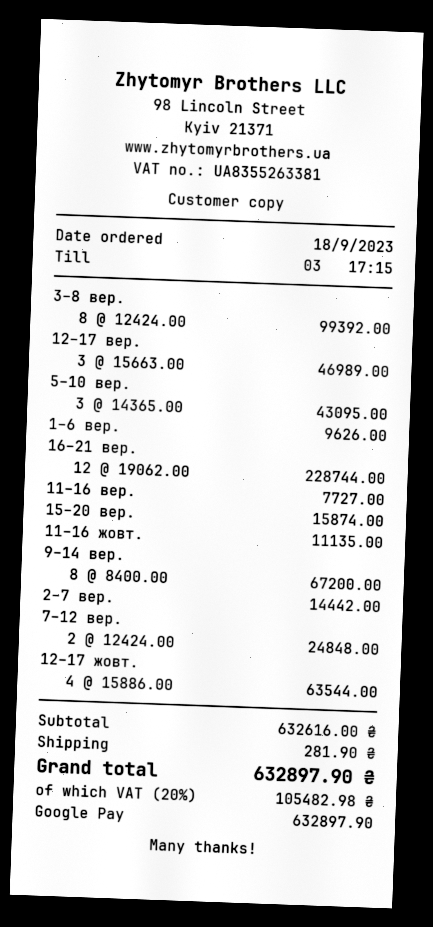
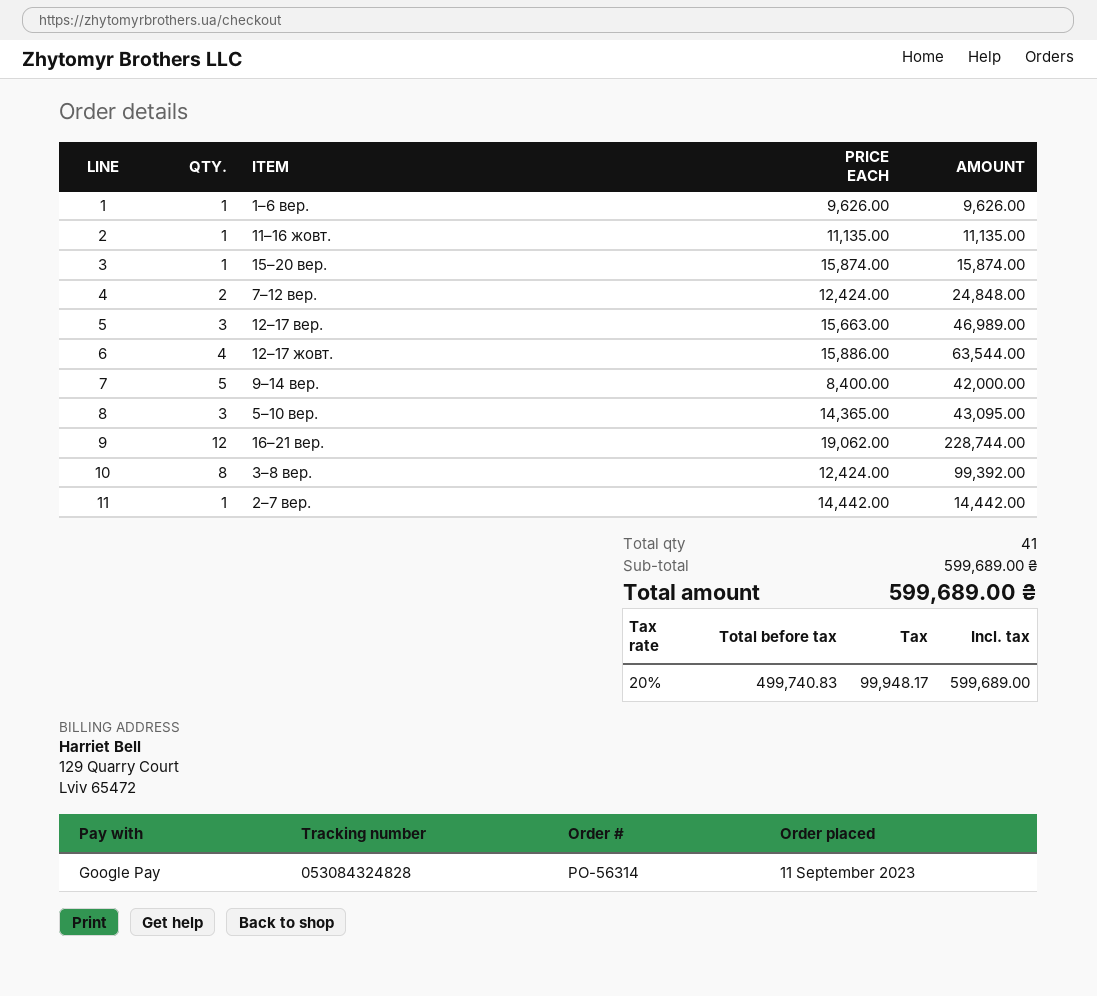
order date: 2023-09-18 -> 2023-09-11
11–16 вер.: 1 x 7727.00 = 7727.00 -> none
9–14 вер.: 8 x 8400.00 = 67200.00 -> 5 x 8400.00 = 42000.00
subtotal: 632616.00 -> 599689.00
shipping: 281.90 -> none
tax: 20% = 105482.98 -> 20% = 99948.17
total: 632897.90 -> 599689.00

